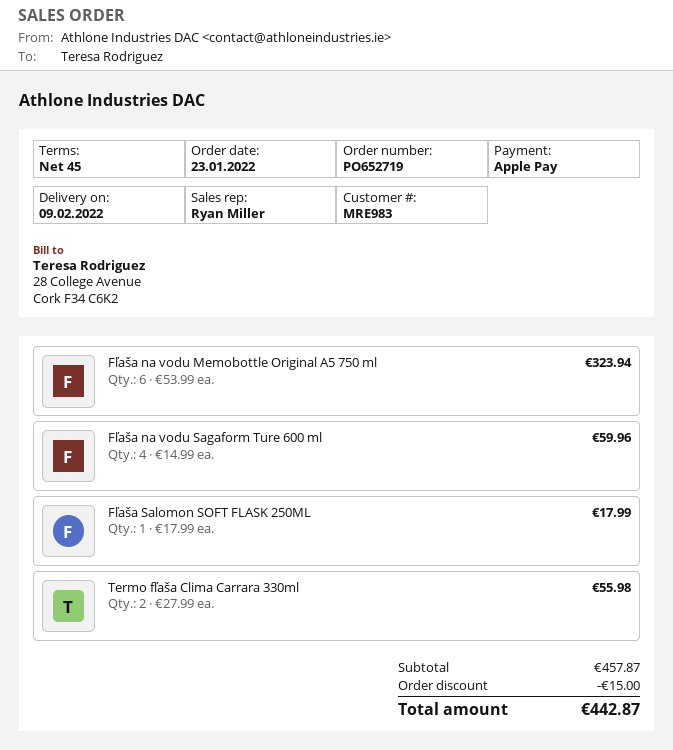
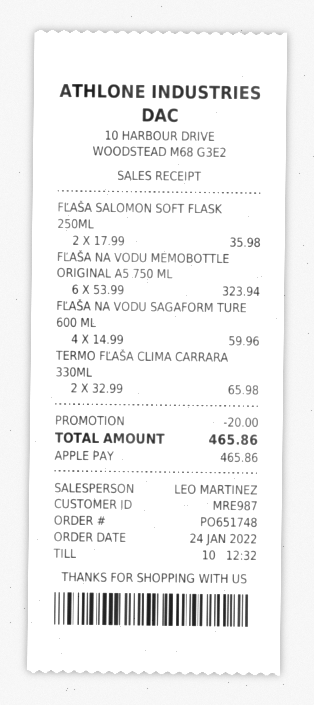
order number: PO652719 -> PO651748
order date: 2022-01-23 -> 2022-01-24
customer number: MRE983 -> MRE987
sales rep: Ryan Miller -> LEO MARTINEZ
Fľaša Salomon SOFT FLASK 250ML: 1 x 17.99 = 17.99 -> 2 x 17.99 = 35.98
Termo fľaša Clima Carrara 330ml: 2 x 27.99 = 55.98 -> 2 x 32.99 = 65.98
discount: 15.00 -> 20.00
total: 442.87 -> 465.86

